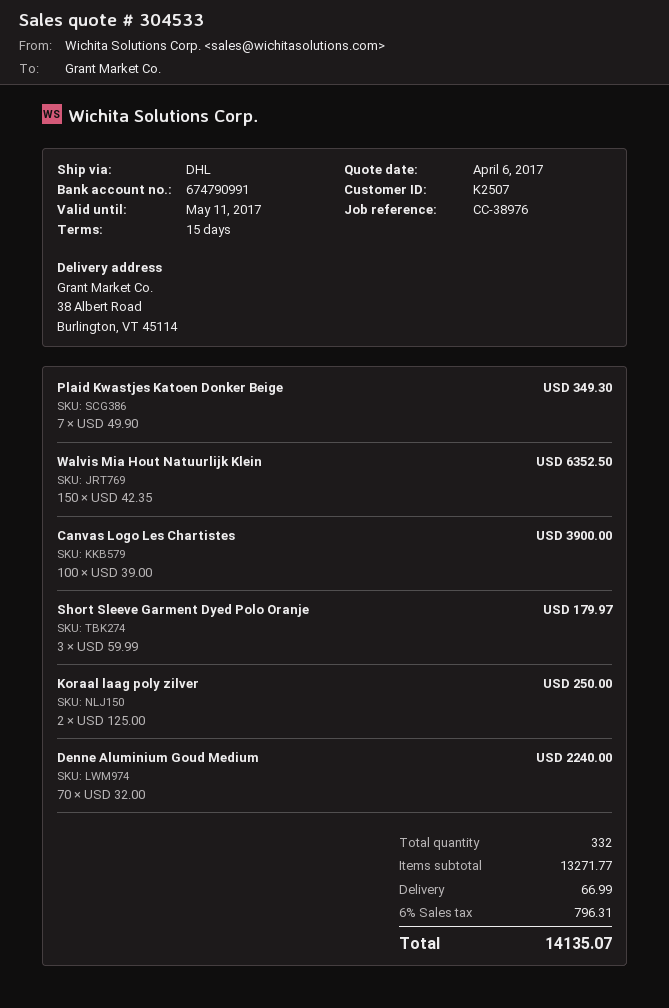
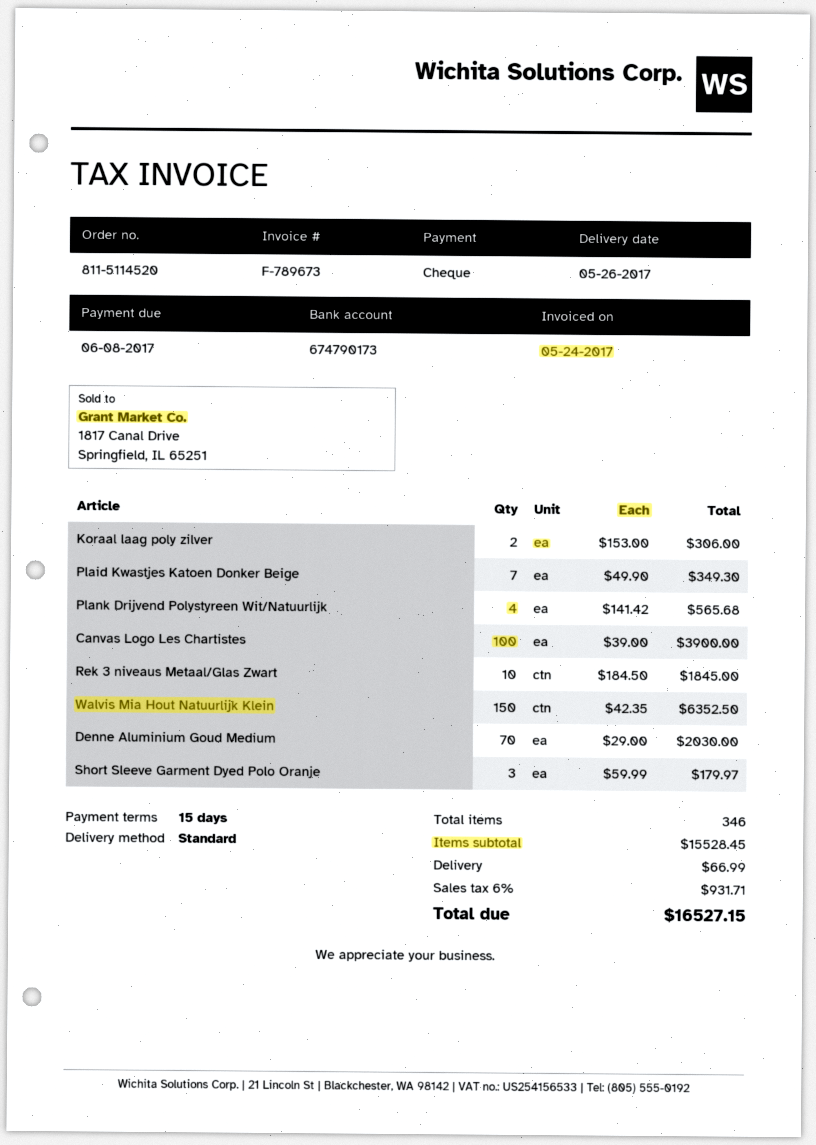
bank account: 674790991 -> 674790173
shipping method: DHL -> standard
Koraal laag poly zilver: 2 x 125.00 = 250.00 -> 2 x 153.00 = 306.00
Denne Aluminium Goud Medium: 70 x 32.00 = 2240.00 -> 70 x 29.00 = 2030.00
Plank Drijvend Polystyreen Wit/Natuurlijk: none -> 4 x 141.42 = 565.68
Rek 3 niveaus Metaal/Glas Zwart: none -> 10 x 184.50 = 1845.00
total quantity: 332 -> 346
subtotal: 13271.77 -> 15528.45
tax: 6% = 796.31 -> 6% = 931.71
total: 14135.07 -> 16527.15

